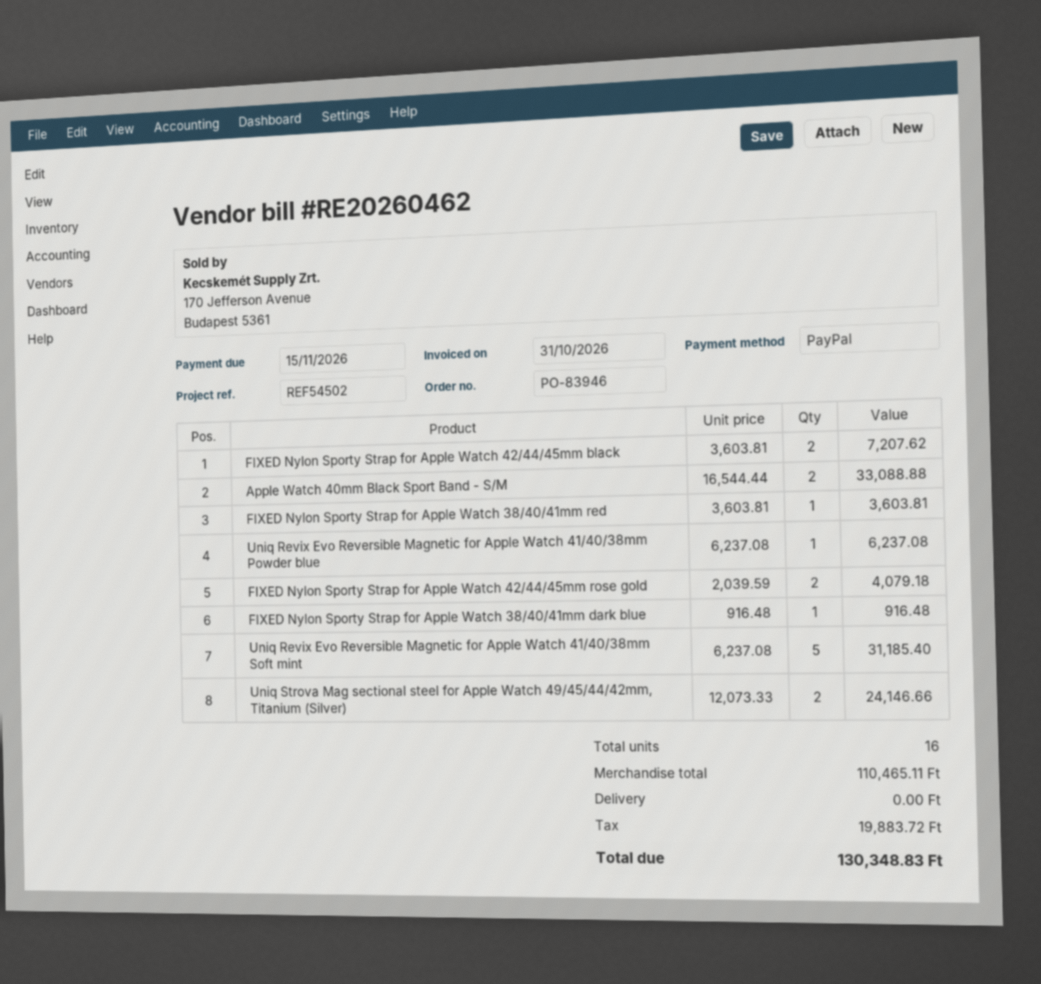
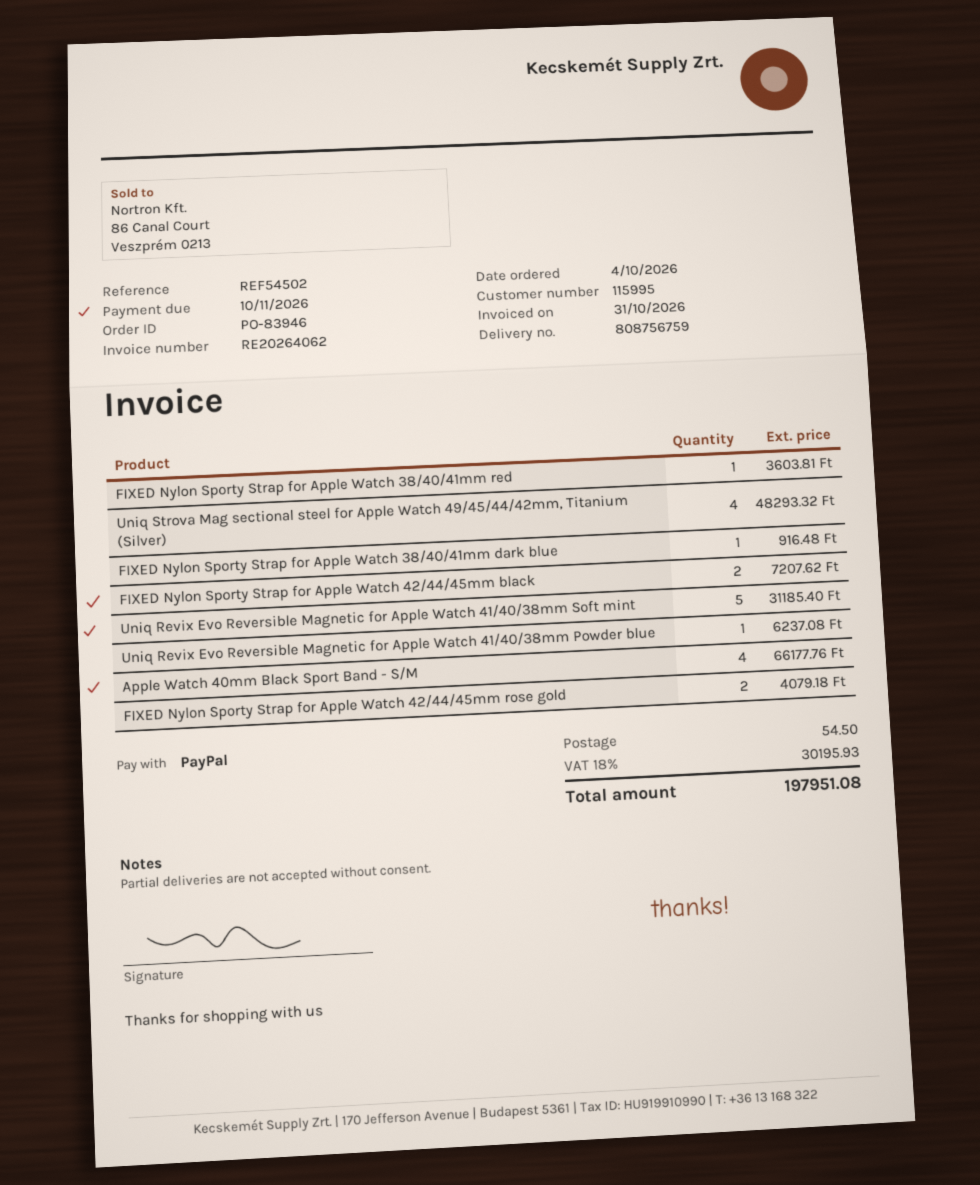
invoice number: RE20260462 -> RE20264062
due date: 2026-11-15 -> 2026-11-10
Apple Watch 40mm Black Sport Band - S/M: 2 for 33088.88 -> 4 for 66177.76
Uniq Strova Mag sectional steel for Apple Watch 49/45/44/42mm, Titanium (Silver): 2 for 24146.66 -> 4 for 48293.32
shipping: 0.00 -> 54.50
tax: 19883.72 -> 30195.93
total: 130348.83 -> 197951.08

